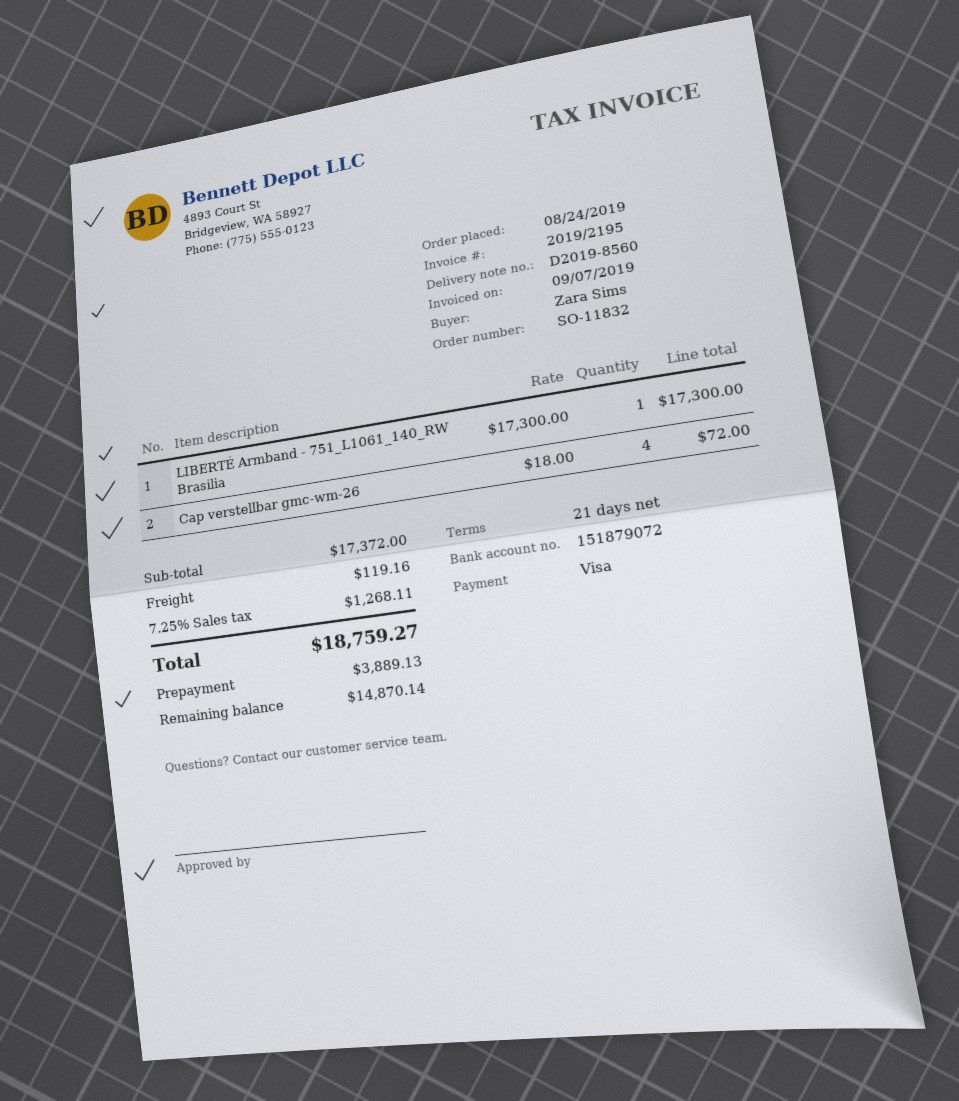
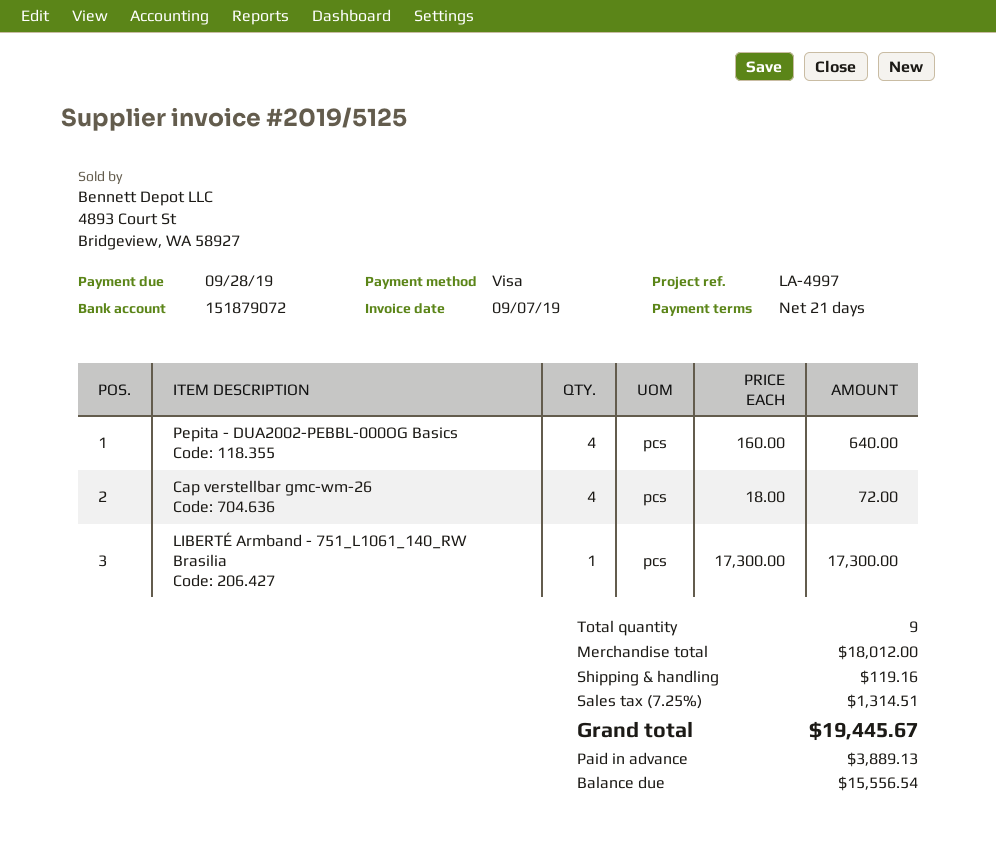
invoice number: 2019/2195 -> 2019/5125
Pepita - DUA2002-PEBBL-000OG Basics: none -> 4 x 160.00 = 640.00
subtotal: 17372.00 -> 18012.00
tax: 7.25% = 1268.11 -> 7.25% = 1314.51
total: 18759.27 -> 19445.67
balance: 14870.14 -> 15556.54

